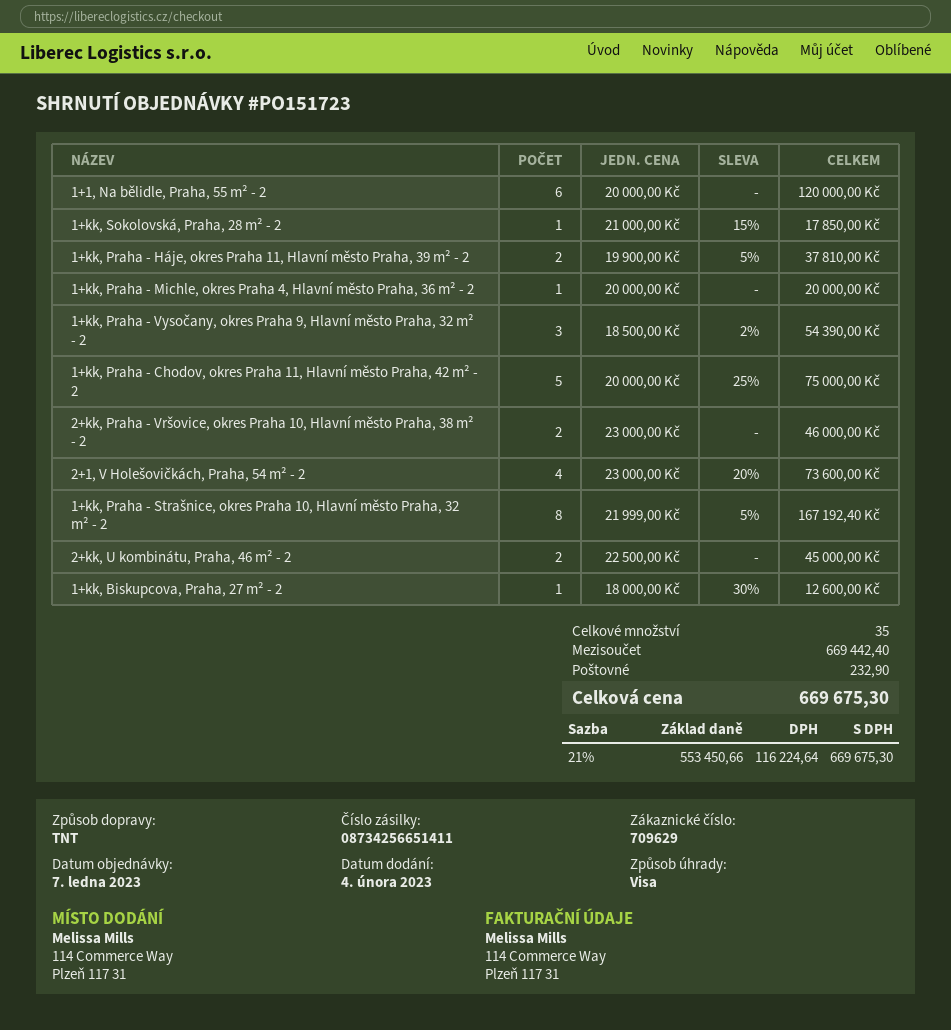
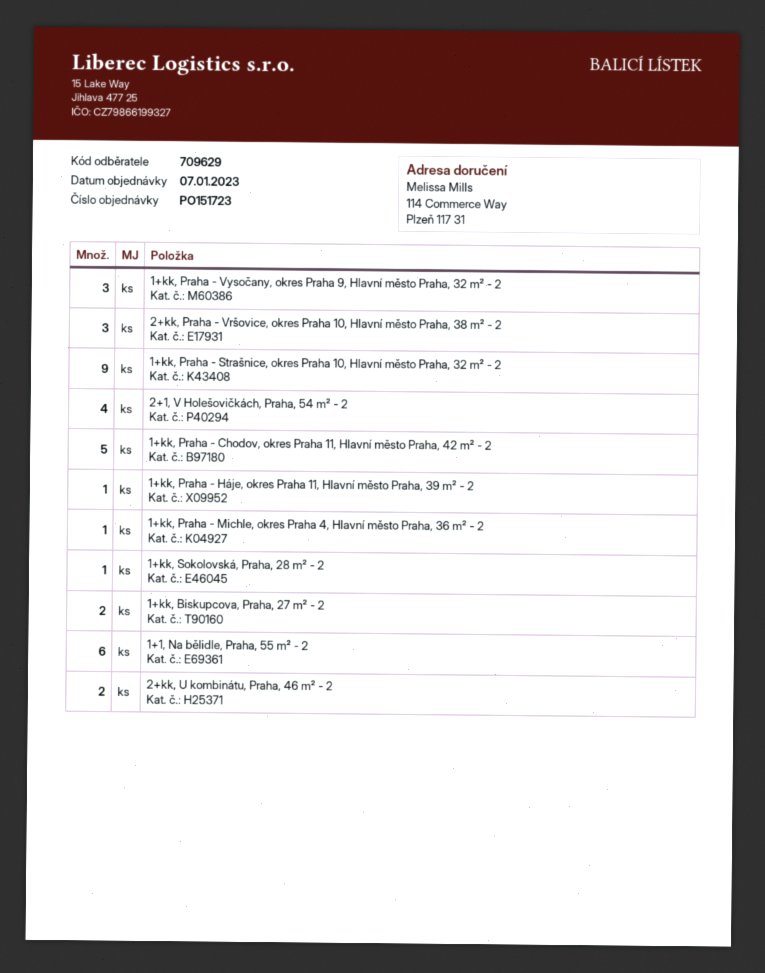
1+kk, Praha - Háje, okres Praha 11, Hlavní město Praha, 39 m² - 2: 2 -> 1
2+kk, Praha - Vršovice, okres Praha 10, Hlavní město Praha, 38 m² - 2: 2 -> 3
1+kk, Praha - Strašnice, okres Praha 10, Hlavní město Praha, 32 m² - 2: 8 -> 9
1+kk, Biskupcova, Praha, 27 m² - 2: 1 -> 2

